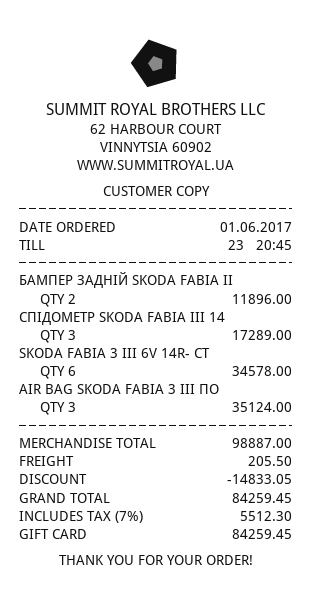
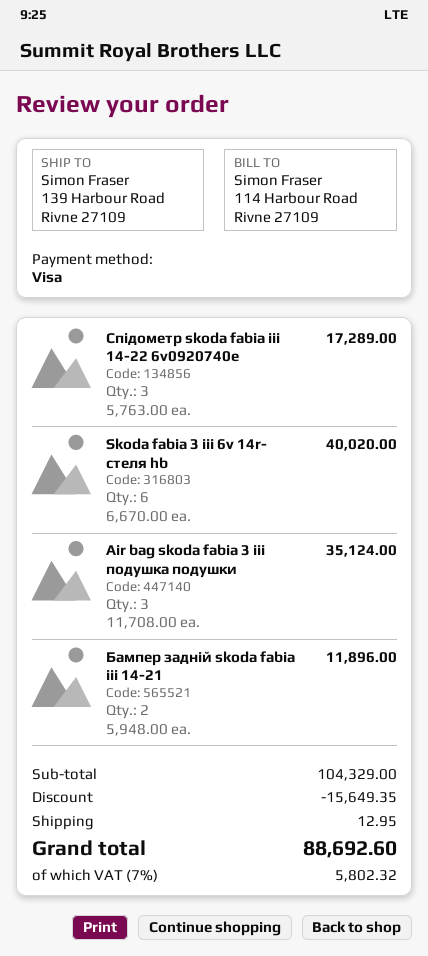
payment method: gift card -> Visa
SKODA FABIA 3 III 6V 14R- СТ: 6 for 34578.00 -> 6 for 40020.00
subtotal: 98887.00 -> 104329.00
discount: 14833.05 -> 15649.35
shipping: 205.50 -> 12.95
tax: 7% = 5512.30 -> 7% = 5802.32
total: 84259.45 -> 88692.60

